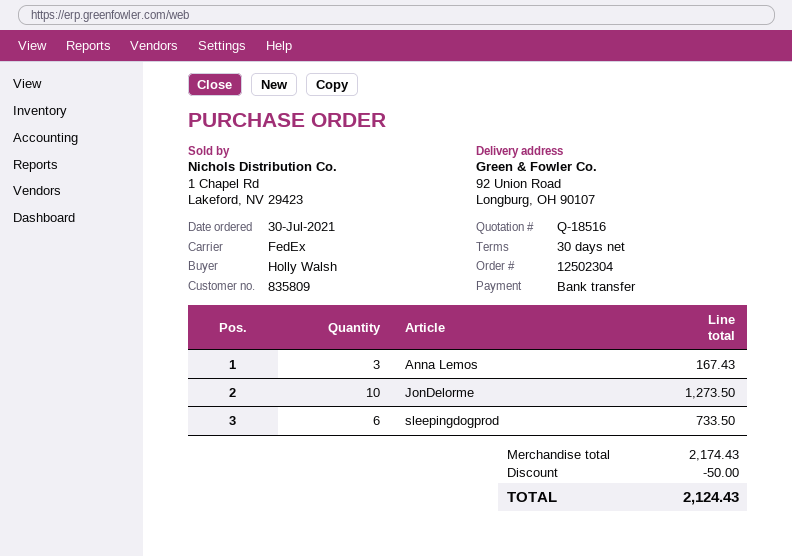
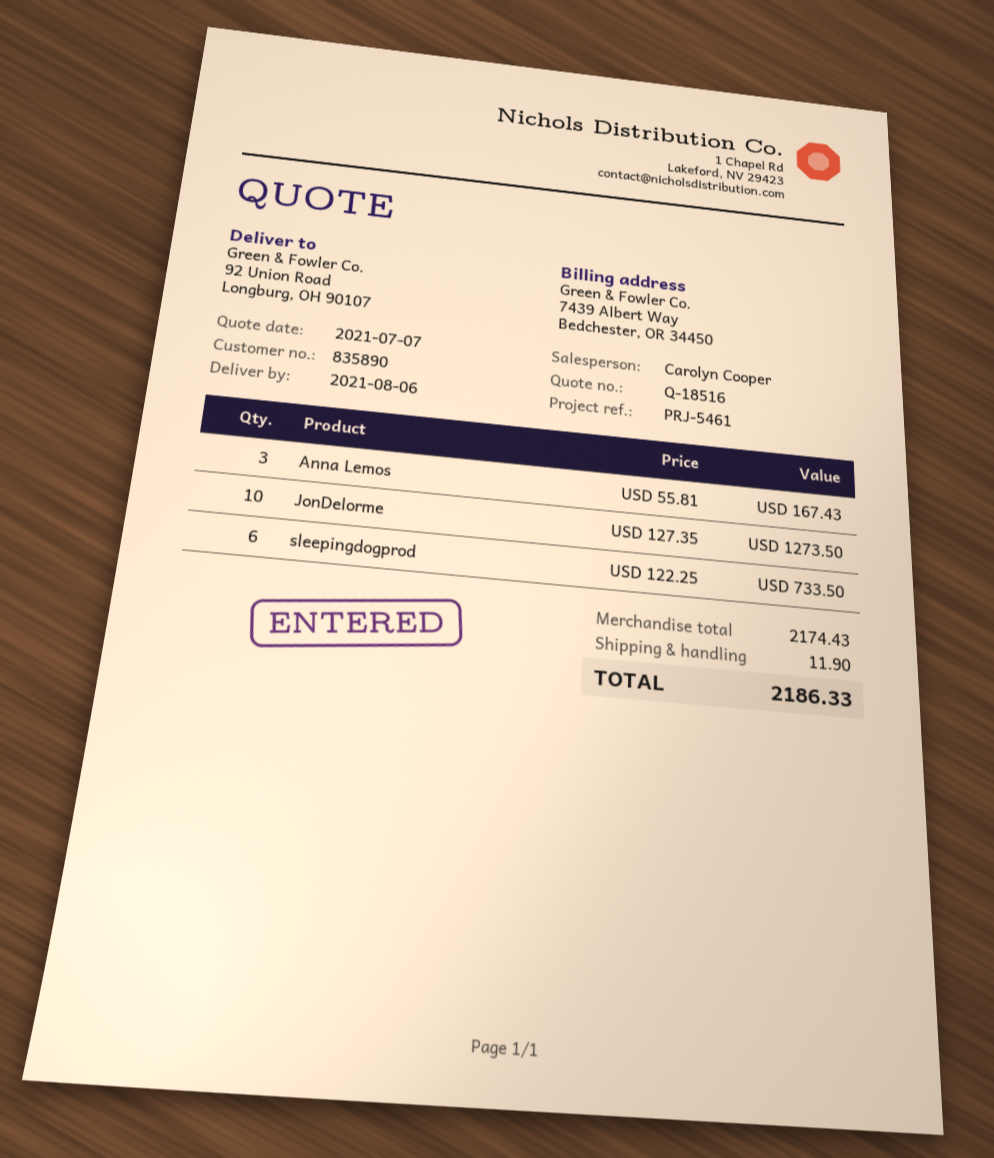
customer number: 835809 -> 835890
discount: 50.00 -> none
shipping: none -> 11.90
total: 2124.43 -> 2186.33

